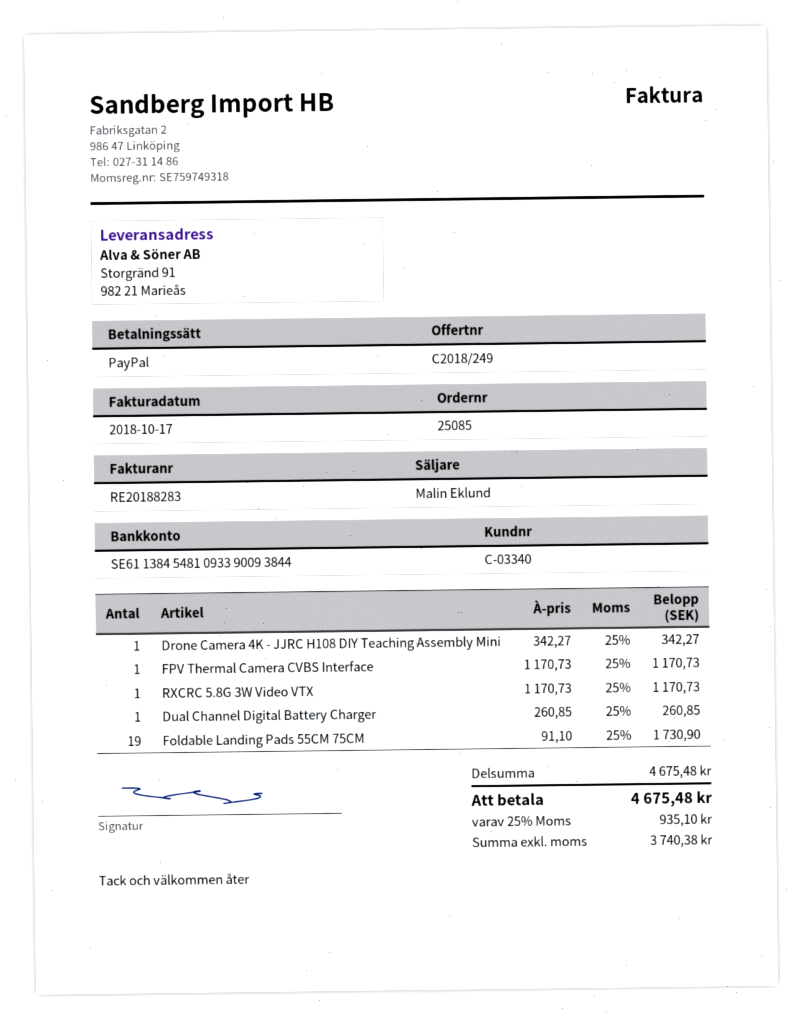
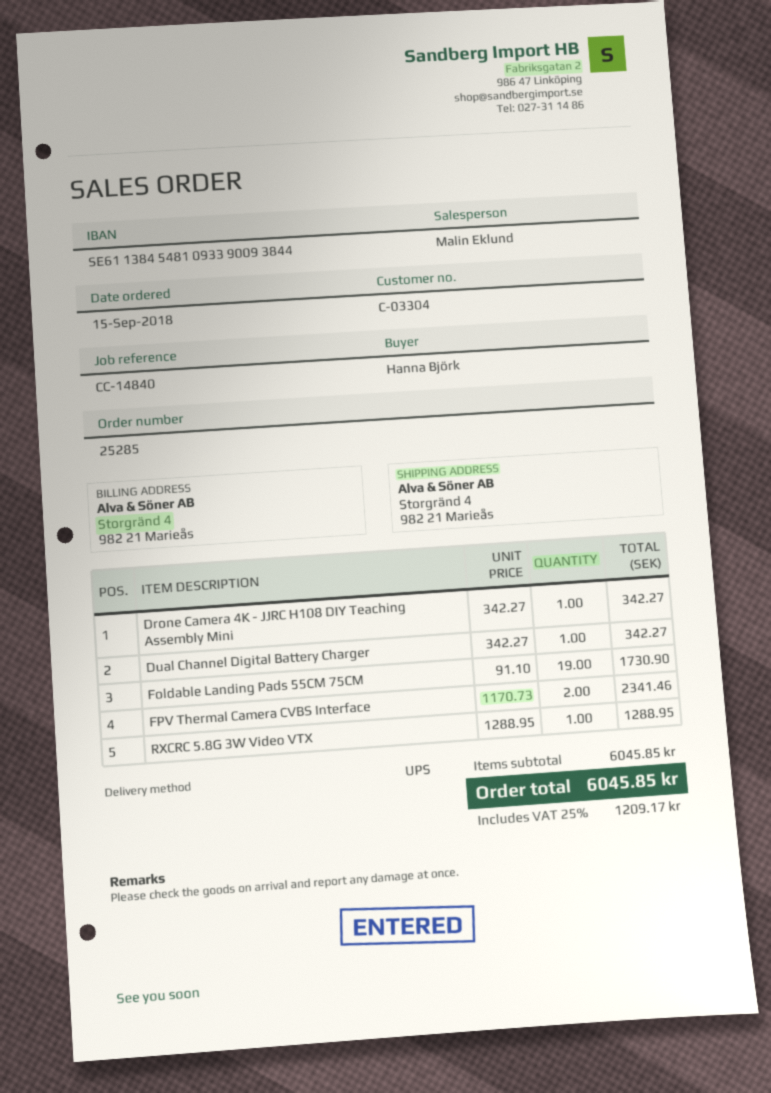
order number: 25085 -> 25285
customer number: C-03340 -> C-03304
ship to: Storgränd 91, 982 21 Marieås -> Storgränd 4, 982 21 Marieås
FPV Thermal Camera CVBS Interface: 1 x 1170.73 = 1170.73 -> 2 x 1170.73 = 2341.46
RXCRC 5.8G 3W Video VTX: 1 x 1170.73 = 1170.73 -> 1 x 1288.95 = 1288.95
Dual Channel Digital Battery Charger: 1 x 260.85 = 260.85 -> 1 x 342.27 = 342.27
subtotal: 4675.48 -> 6045.85
tax: 25% = 935.10 -> 25% = 1209.17
total: 4675.48 -> 6045.85

